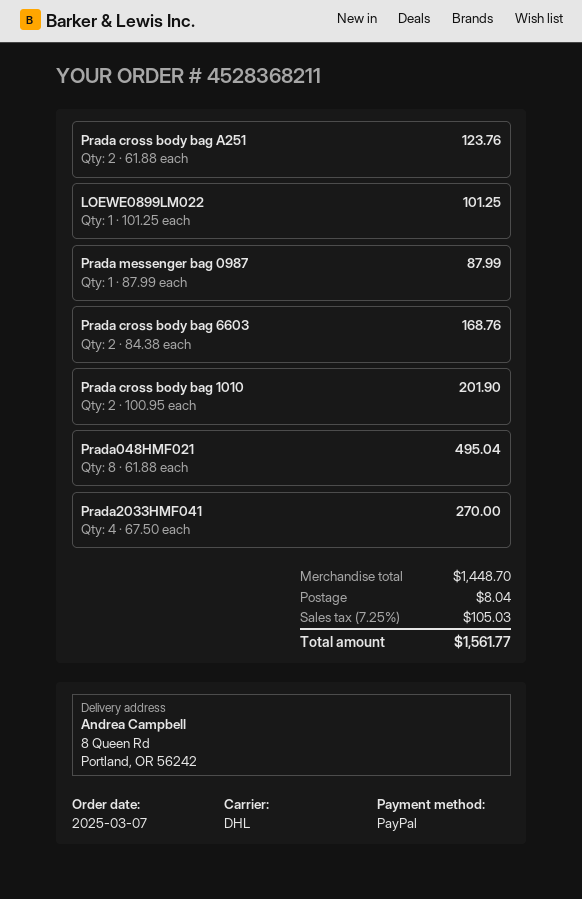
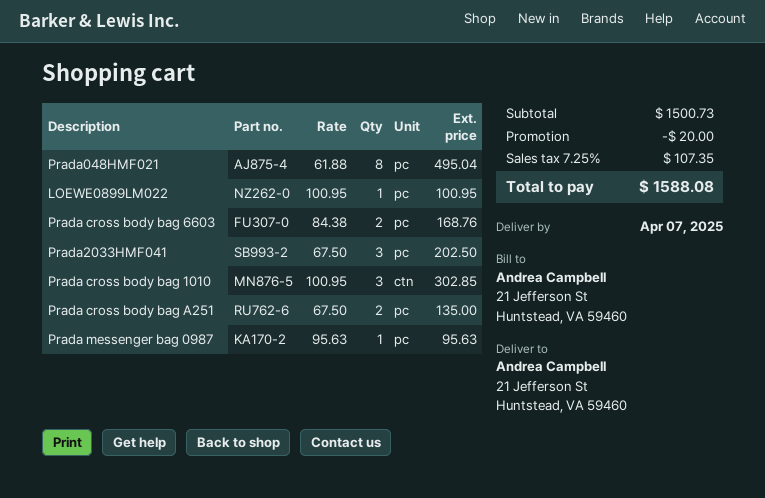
ship to: 8 Queen Rd, Portland, OR 56242 -> 21 Jefferson St, Huntstead, VA 59460
Prada cross body bag A251: 2 x 61.88 = 123.76 -> 2 x 67.50 = 135.00
LOEWE0899LM022: 1 x 101.25 = 101.25 -> 1 x 100.95 = 100.95
Prada messenger bag 0987: 1 x 87.99 = 87.99 -> 1 x 95.63 = 95.63
Prada cross body bag 1010: 2 x 100.95 = 201.90 -> 3 x 100.95 = 302.85
Prada2033HMF041: 4 x 67.50 = 270.00 -> 3 x 67.50 = 202.50
subtotal: 1448.70 -> 1500.73
discount: none -> 20.00
shipping: 8.04 -> none
tax: 7.25% = 105.03 -> 7.25% = 107.35
total: 1561.77 -> 1588.08

